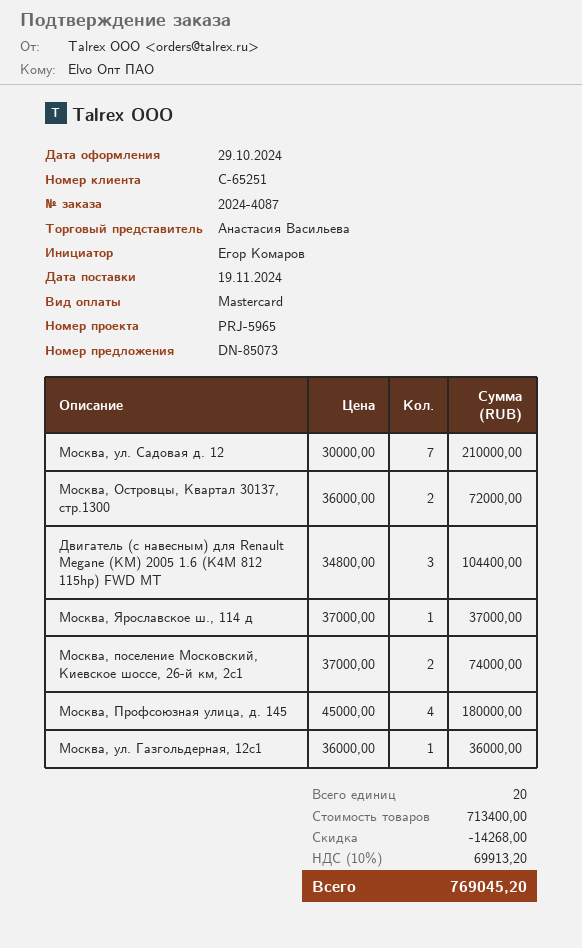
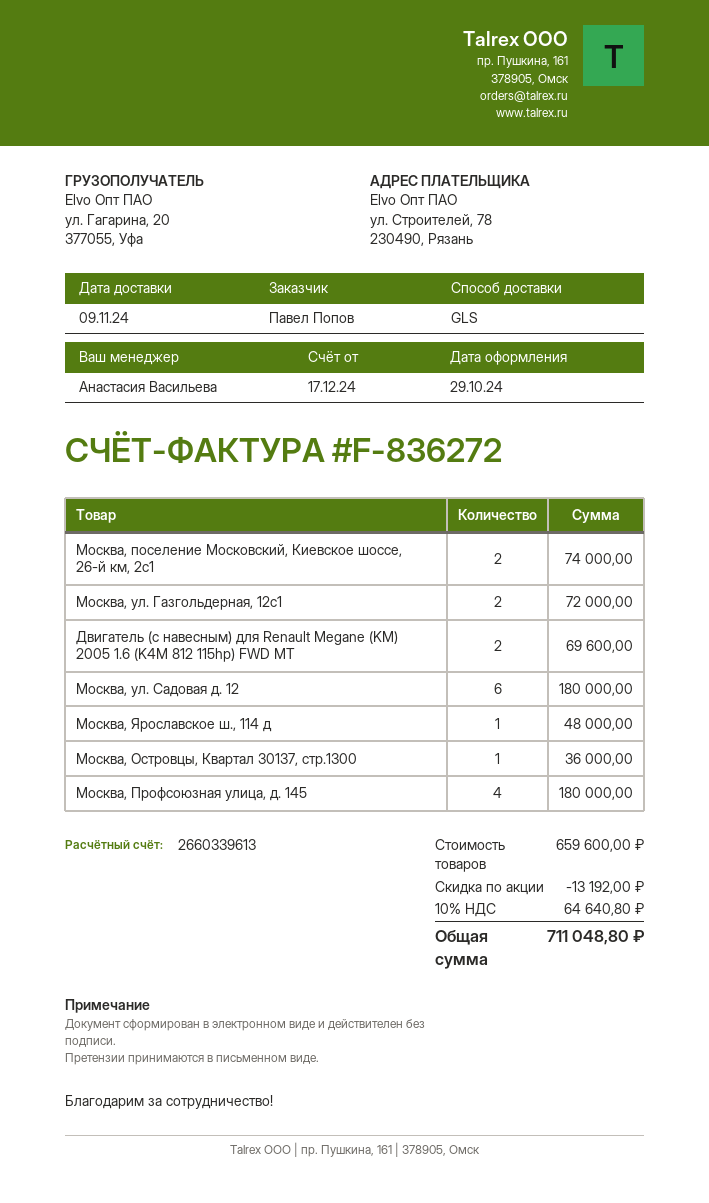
delivery date: 2024-11-19 -> 2024-11-09
ordered by: Егор Комаров -> Павел Попов
Москва, ул. Садовая д. 12: 7 for 210000.00 -> 6 for 180000.00
Москва, Островцы, Квартал 30137, стр.1300: 2 for 72000.00 -> 1 for 36000.00
Двигатель (с навесным) для Renault Megane (KM) 2005 1.6 (K4M 812 115hp) FWD MT: 3 for 104400.00 -> 2 for 69600.00
Москва, Ярославское ш., 114 д: 1 for 37000.00 -> 1 for 48000.00
Москва, ул. Газгольдерная, 12с1: 1 for 36000.00 -> 2 for 72000.00
subtotal: 713400.00 -> 659600.00
discount: 14268.00 -> 13192.00
tax: 10% = 69913.20 -> 10% = 64640.80
total: 769045.20 -> 711048.80

